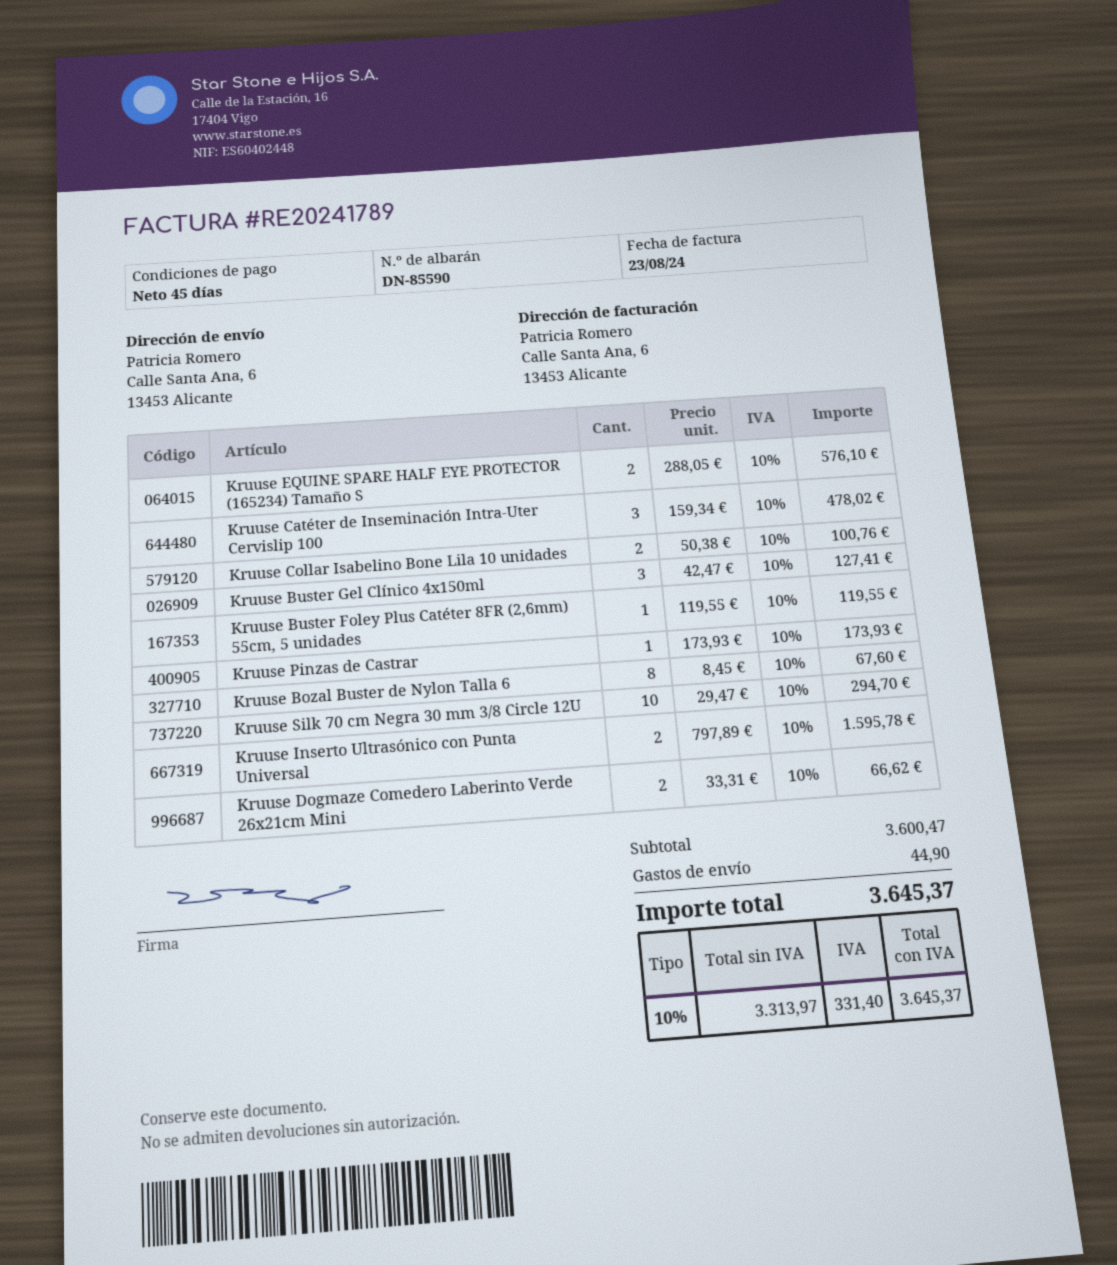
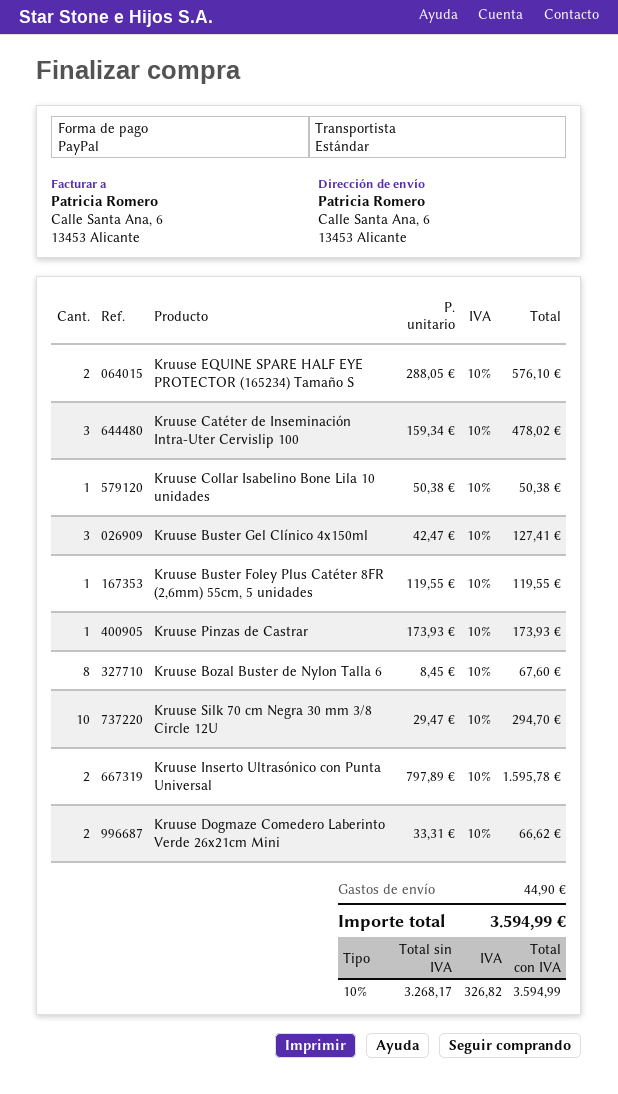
Kruuse Collar Isabelino Bone Lila 10 unidades: 2 x 50.38 = 100.76 -> 1 x 50.38 = 50.38
net: 3313.97 -> 3268.17
tax: 10% = 331.40 -> 10% = 326.82
total: 3645.37 -> 3594.99

